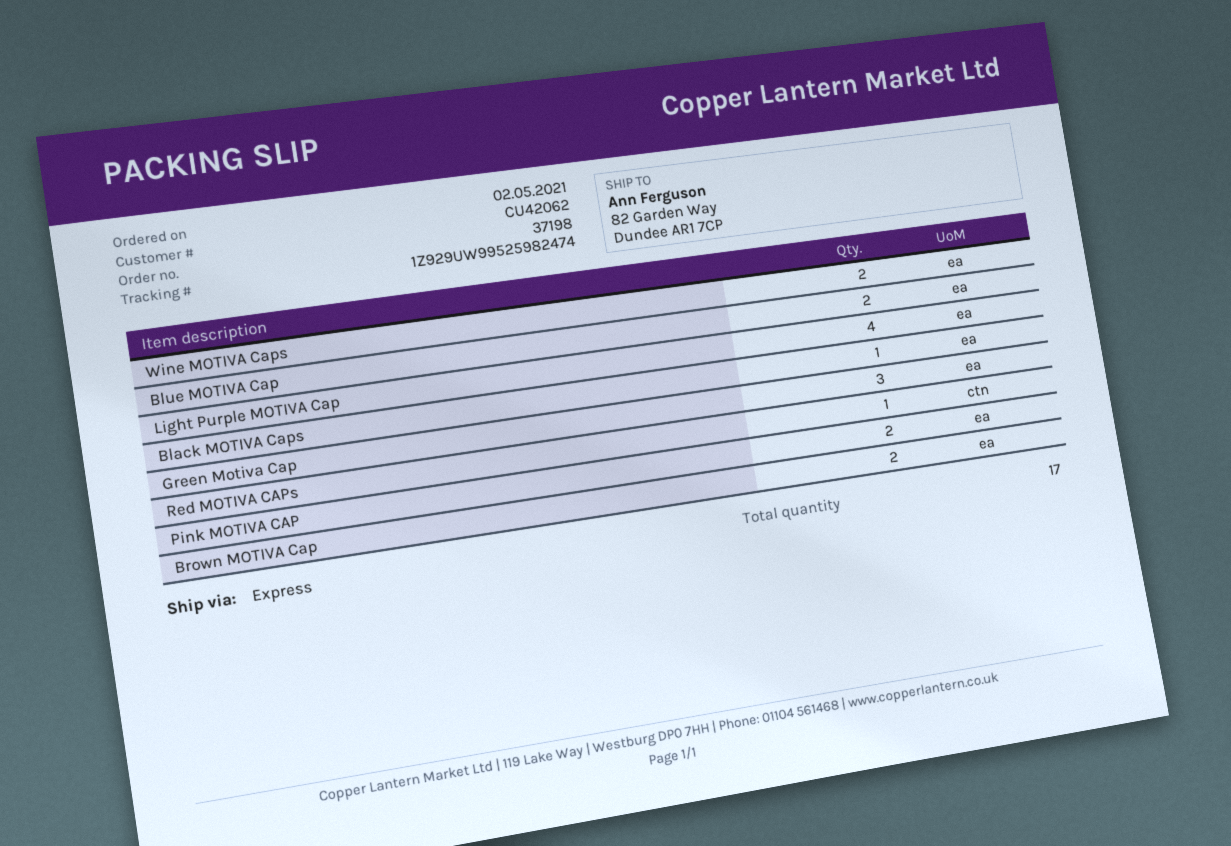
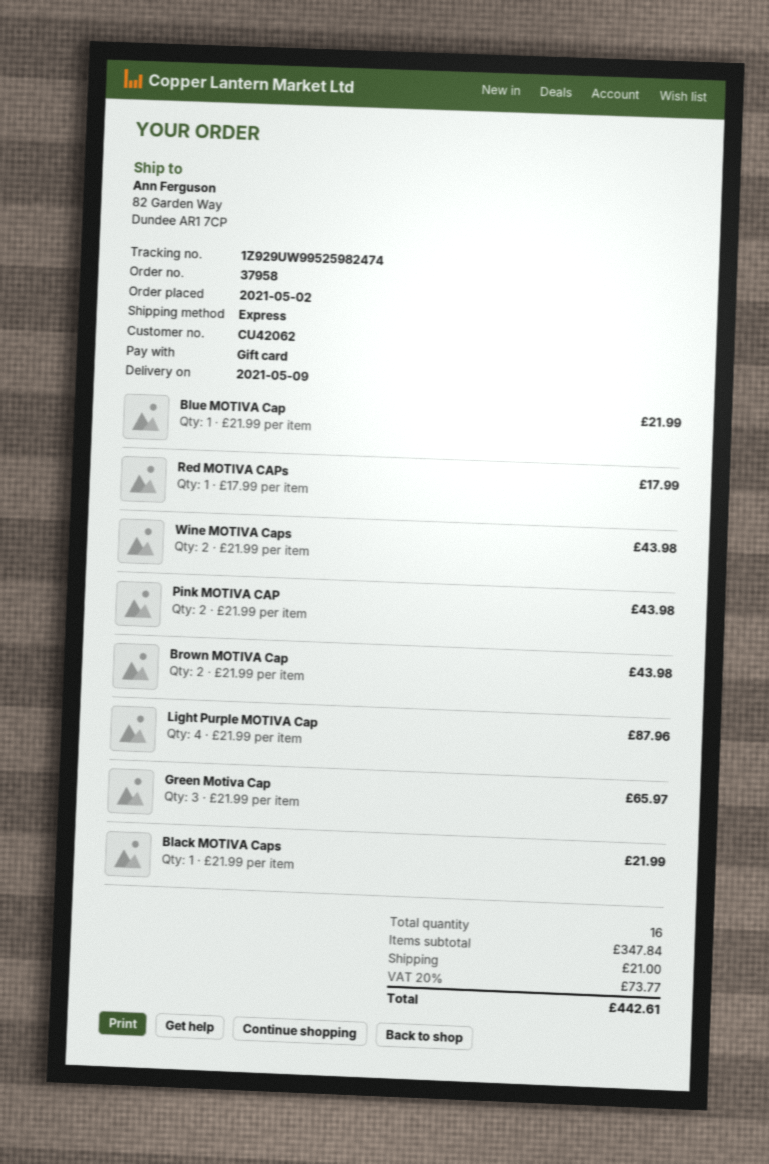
order number: 37198 -> 37958
Blue MOTIVA Cap: 2 -> 1
total quantity: 17 -> 16

